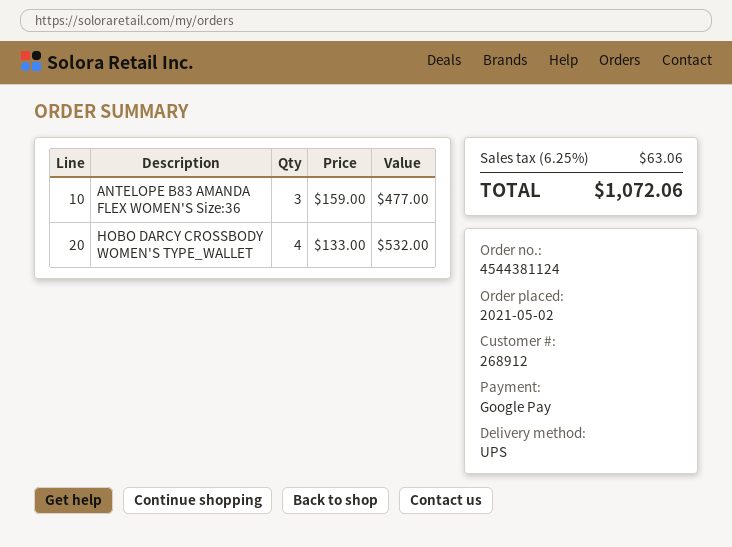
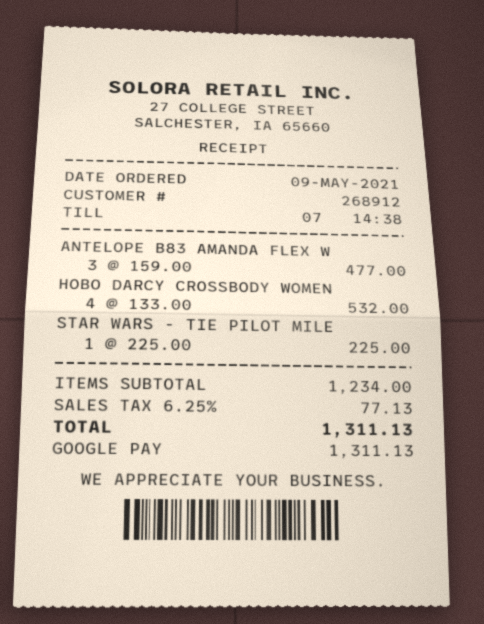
order date: 2021-05-02 -> 2021-05-09
STAR WARS - TIE PILOT MILE: none -> 1 x 225.00 = 225.00
tax: 6.25% = 63.06 -> 6.25% = 77.13
total: 1072.06 -> 1311.13

